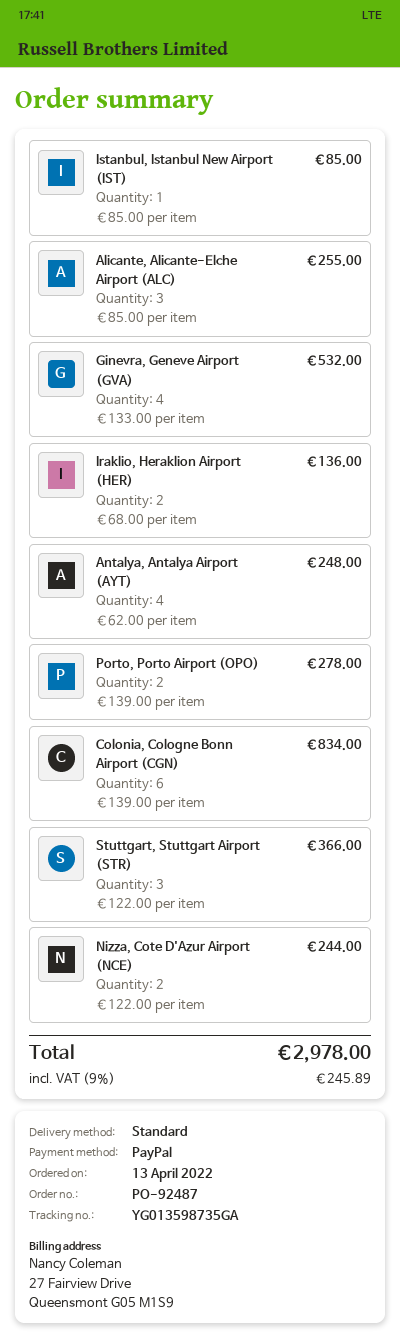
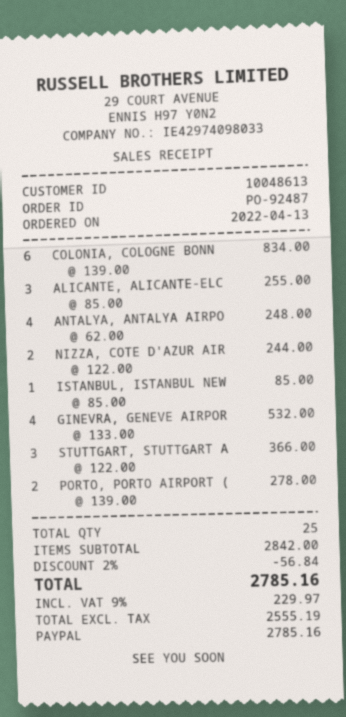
Iraklio, Heraklion Airport (HER): 2 x 68.00 = 136.00 -> none
discount: none -> 2% = 56.84
tax: 9% = 245.89 -> 9% = 229.97
total: 2978.00 -> 2785.16

